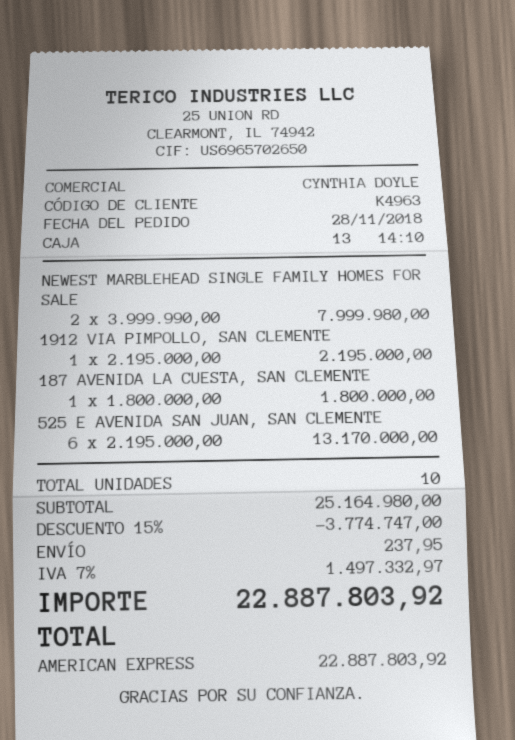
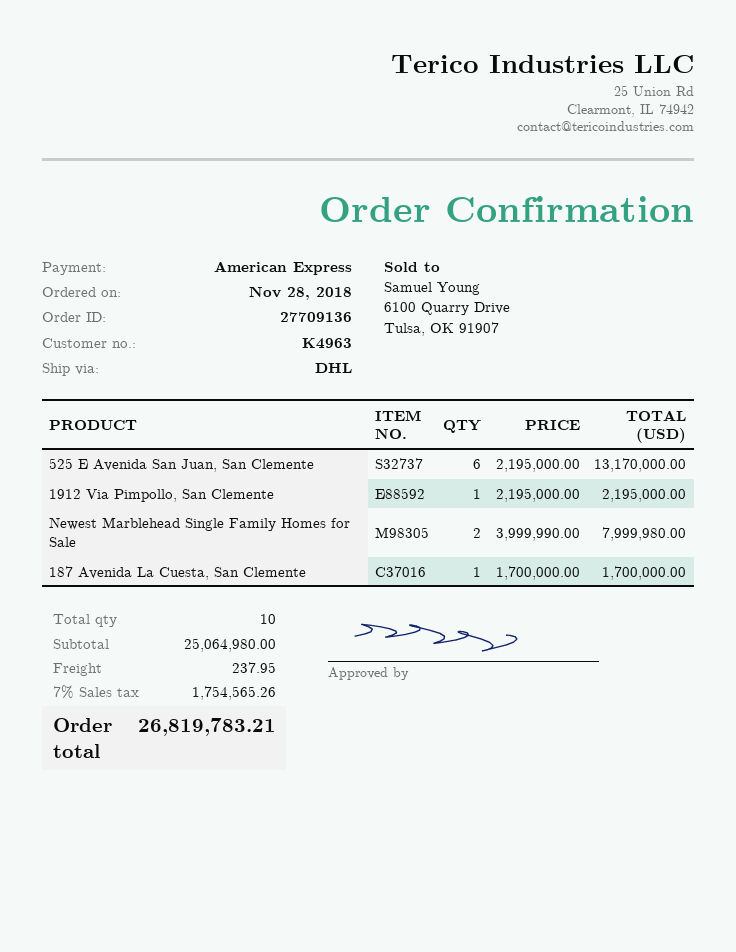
187 AVENIDA LA CUESTA, SAN CLEMENTE: 1 x 1800000.00 = 1800000.00 -> 1 x 1700000.00 = 1700000.00
subtotal: 25164980.00 -> 25064980.00
discount: 15% = 3774747.00 -> none
tax: 7% = 1497332.97 -> 7% = 1754565.26
total: 22887803.92 -> 26819783.21

